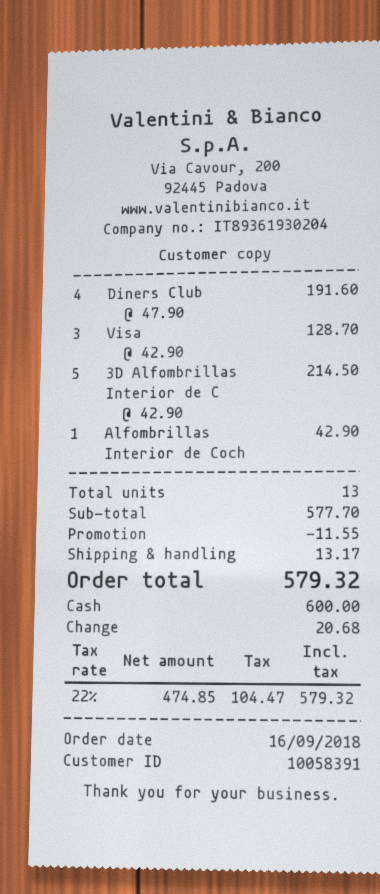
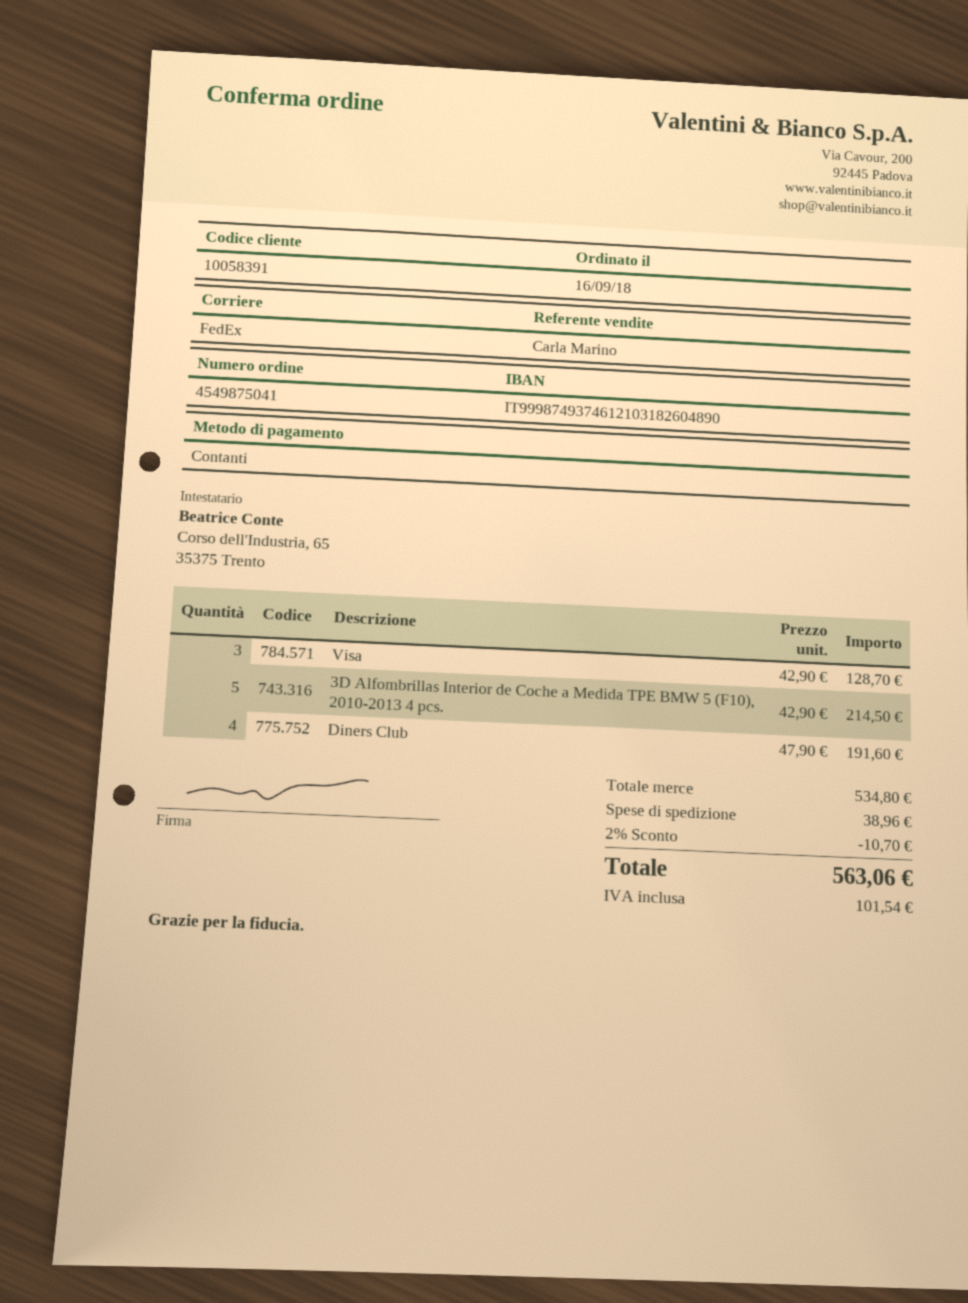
Alfombrillas Interior de Coch: 1 x 42.90 = 42.90 -> none
subtotal: 577.70 -> 534.80
discount: 11.55 -> 10.70
shipping: 13.17 -> 38.96
tax: 104.47 -> 101.54
total: 579.32 -> 563.06

